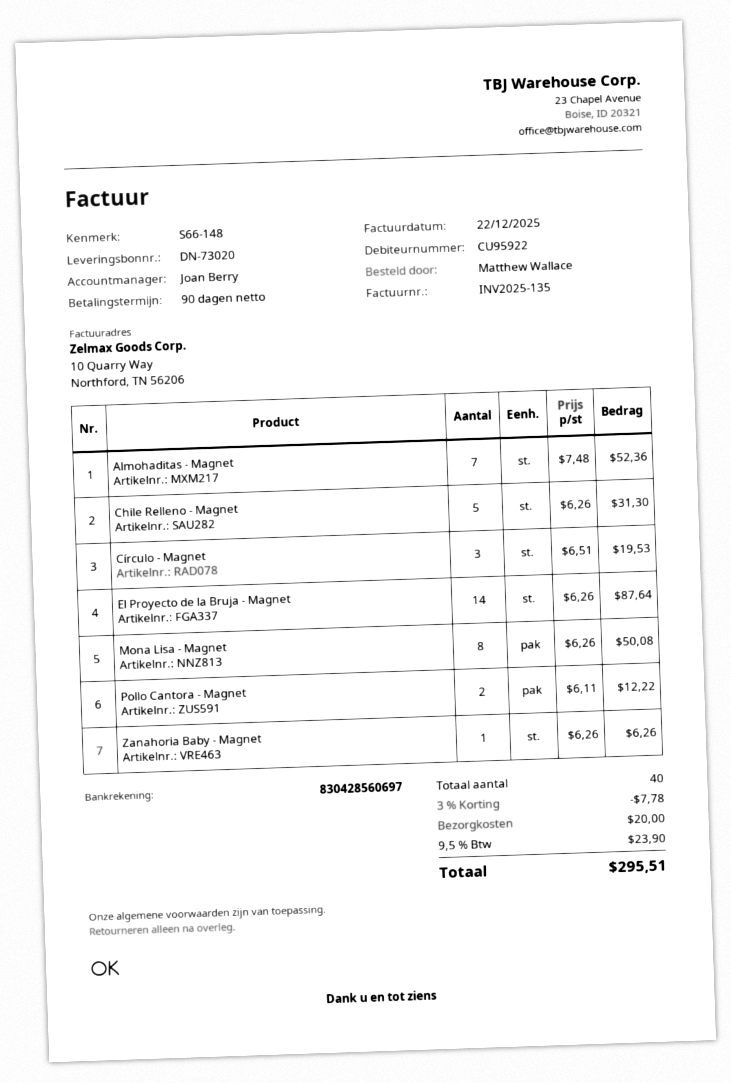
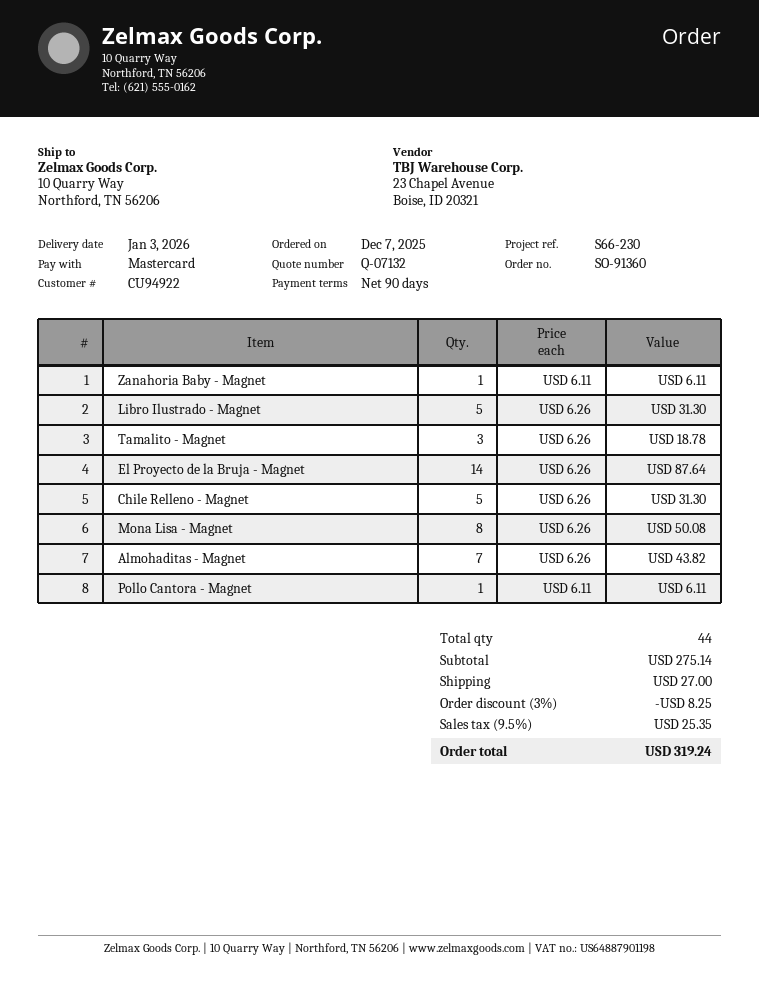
customer number: CU95922 -> CU94922
reference: S66-148 -> S66-230
Almohaditas - Magnet: 7 x 7.48 = 52.36 -> 7 x 6.26 = 43.82
Círculo - Magnet: 3 x 6.51 = 19.53 -> none
Pollo Cantora - Magnet: 2 x 6.11 = 12.22 -> 1 x 6.11 = 6.11
Zanahoria Baby - Magnet: 1 x 6.26 = 6.26 -> 1 x 6.11 = 6.11
Libro Ilustrado - Magnet: none -> 5 x 6.26 = 31.30
Tamalito - Magnet: none -> 3 x 6.26 = 18.78
total quantity: 40 -> 44
discount: 3% = 7.78 -> 3% = 8.25
shipping: 20.00 -> 27.00
tax: 9.5% = 23.90 -> 9.5% = 25.35
total: 295.51 -> 319.24

